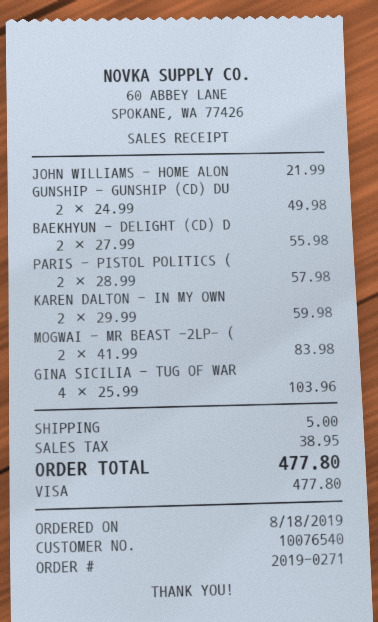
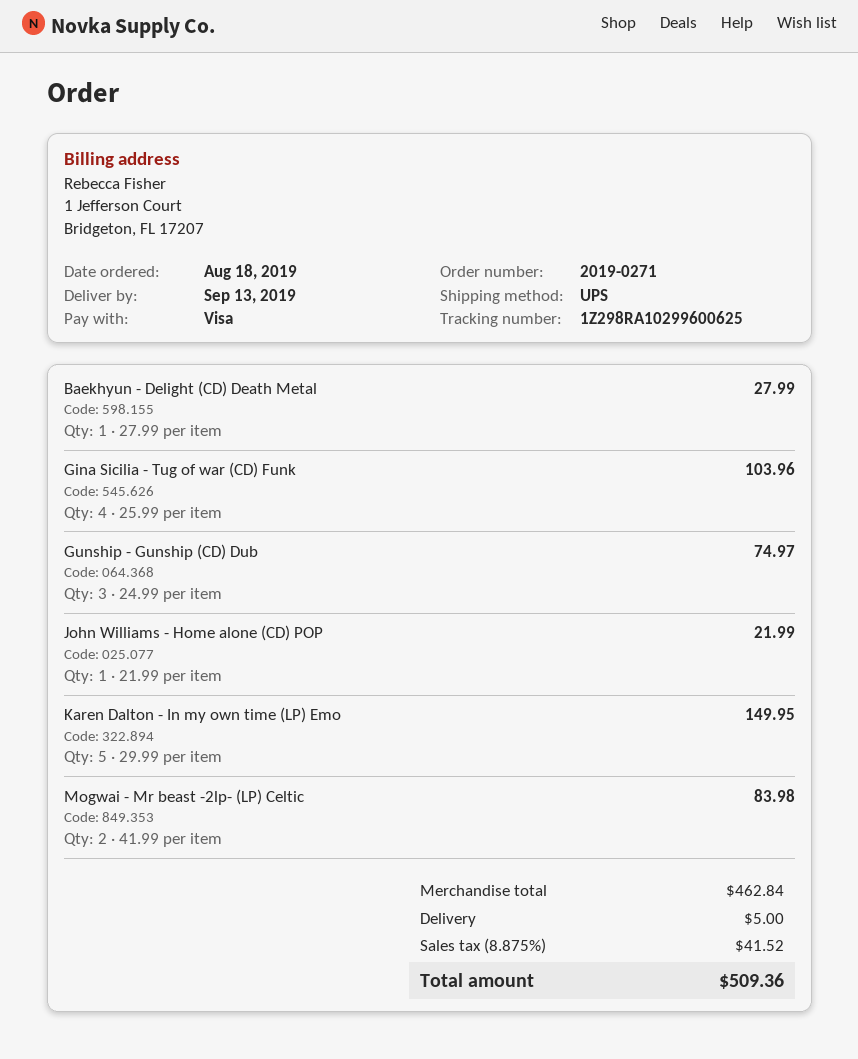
GUNSHIP - GUNSHIP (CD) DU: 2 x 24.99 = 49.98 -> 3 x 24.99 = 74.97
BAEKHYUN - DELIGHT (CD) D: 2 x 27.99 = 55.98 -> 1 x 27.99 = 27.99
PARIS - PISTOL POLITICS (: 2 x 28.99 = 57.98 -> none
KAREN DALTON - IN MY OWN: 2 x 29.99 = 59.98 -> 5 x 29.99 = 149.95
tax: 38.95 -> 41.52
total: 477.80 -> 509.36

